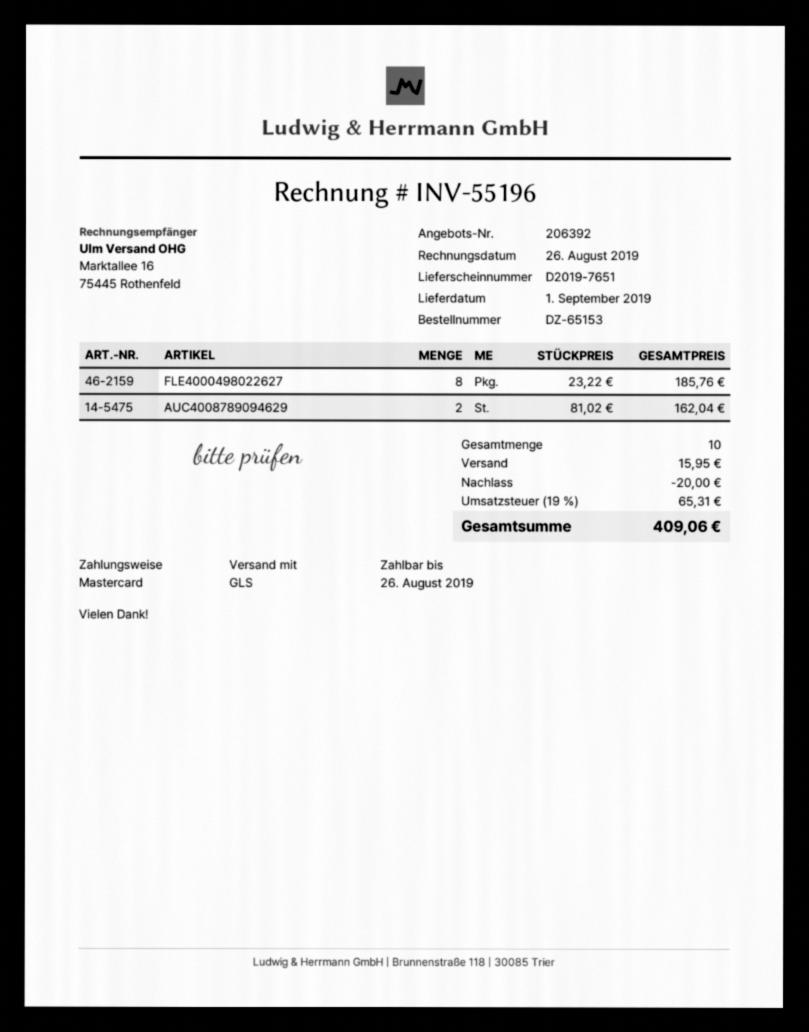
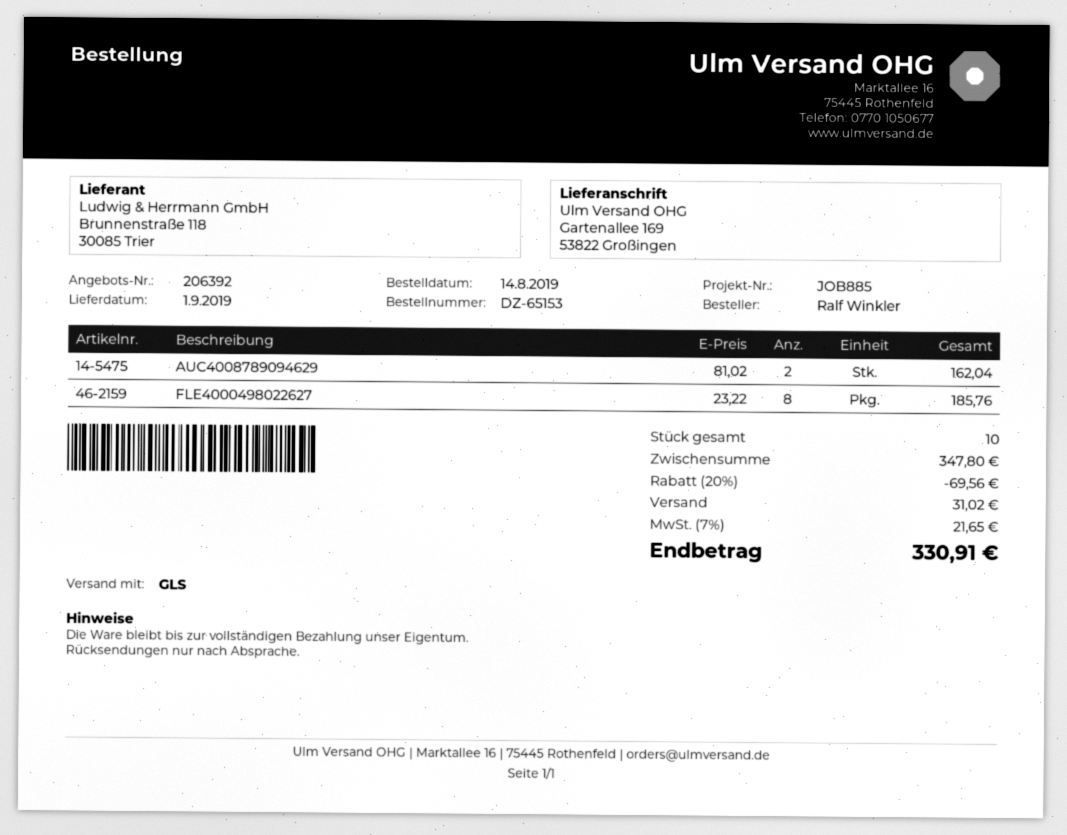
discount: 20.00 -> 69.56
shipping: 15.95 -> 31.02
tax: 19% = 65.31 -> 7% = 21.65
total: 409.06 -> 330.91

